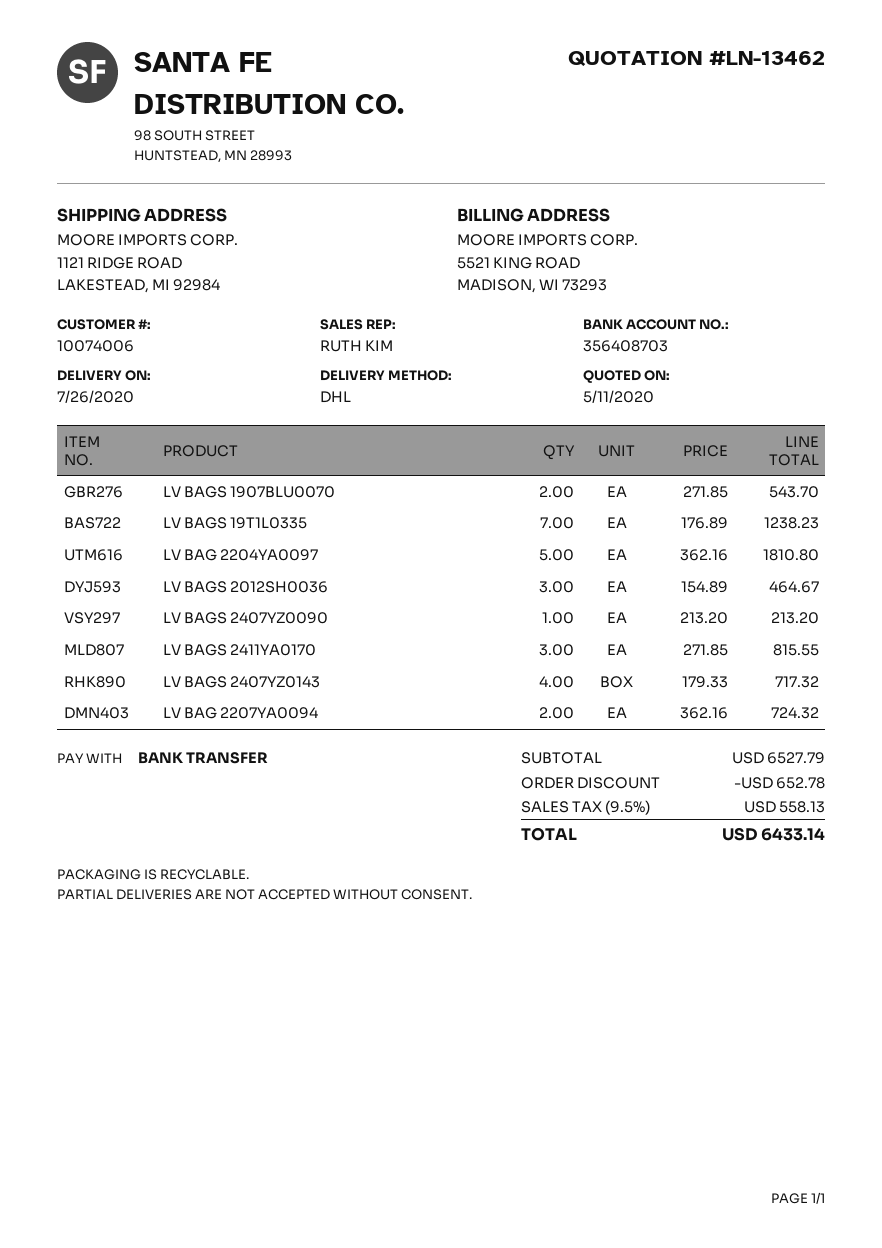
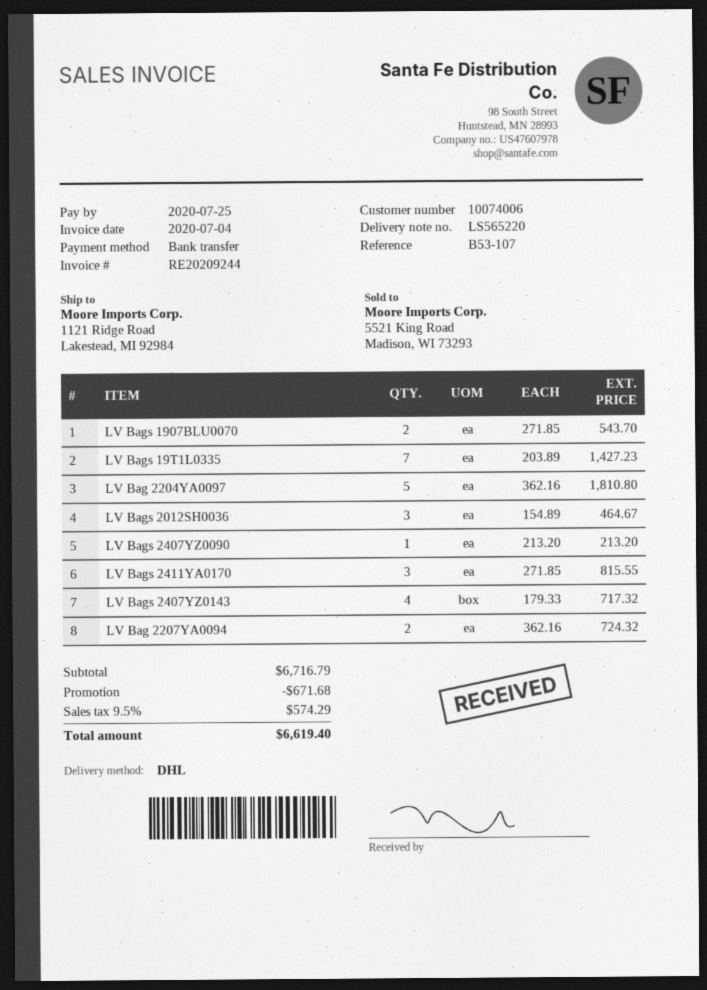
LV BAGS 19T1L0335: 7 x 176.89 = 1238.23 -> 7 x 203.89 = 1427.23
subtotal: 6527.79 -> 6716.79
discount: 652.78 -> 671.68
tax: 9.5% = 558.13 -> 9.5% = 574.29
total: 6433.14 -> 6619.40

